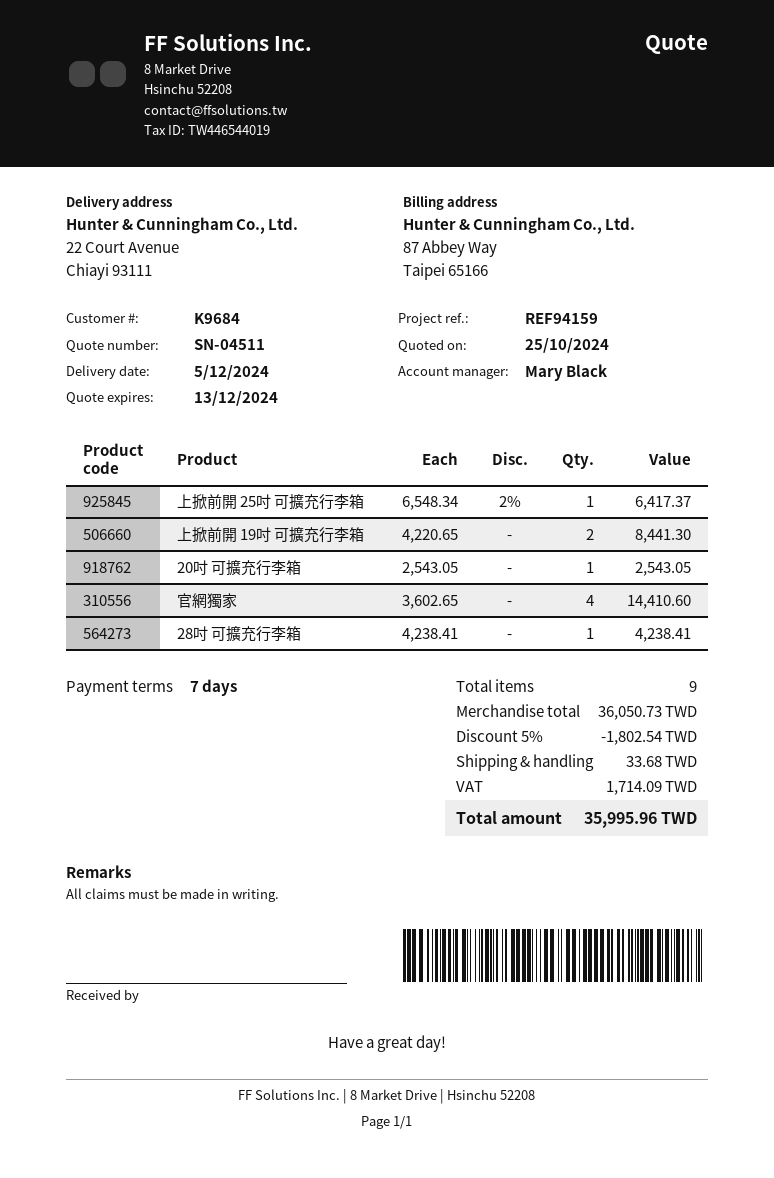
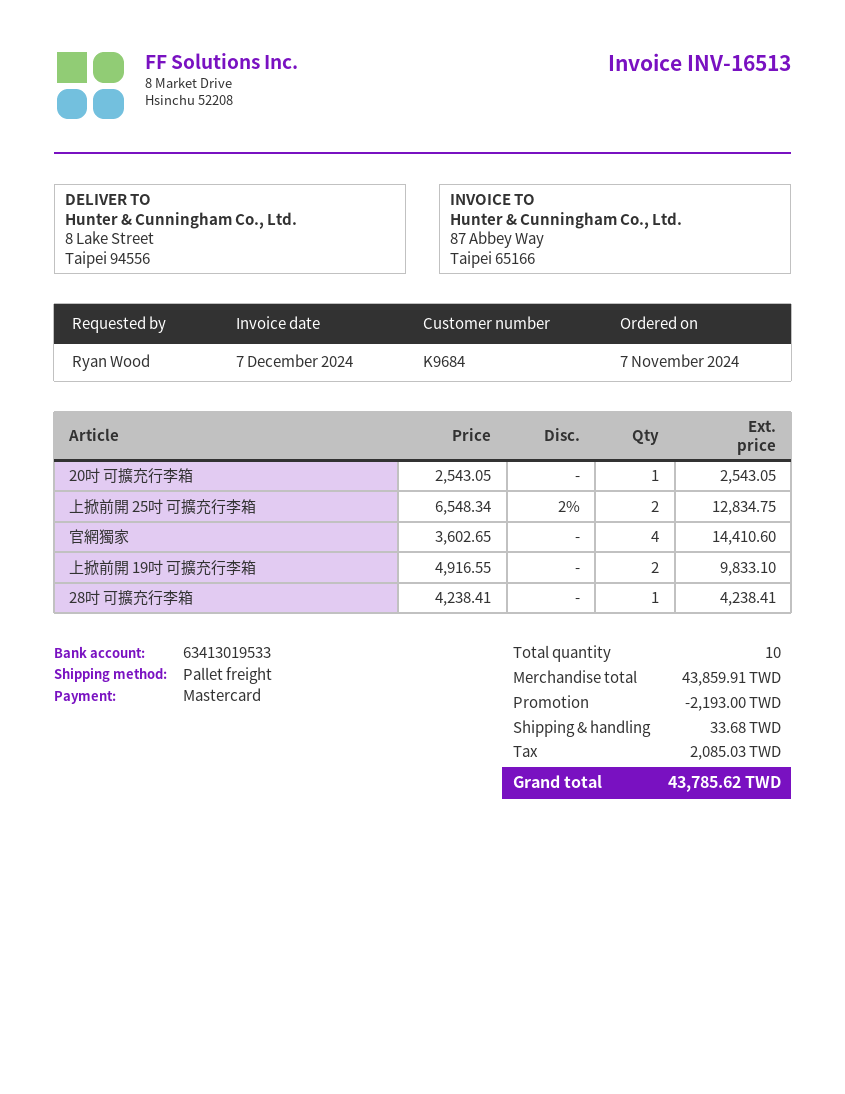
ship to: 22 Court Avenue, Chiayi 93111 -> 8 Lake Street, Taipei 94556
上掀前開 25吋 可擴充行李箱: 1 x 6548.34 - 2% = 6417.37 -> 2 x 6548.34 - 2% = 12834.75
上掀前開 19吋 可擴充行李箱: 2 x 4220.65 = 8441.30 -> 2 x 4916.55 = 9833.10
total quantity: 9 -> 10
subtotal: 36050.73 -> 43859.91
discount: 1802.54 -> 2193.00
tax: 1714.09 -> 2085.03
total: 35995.96 -> 43785.62

